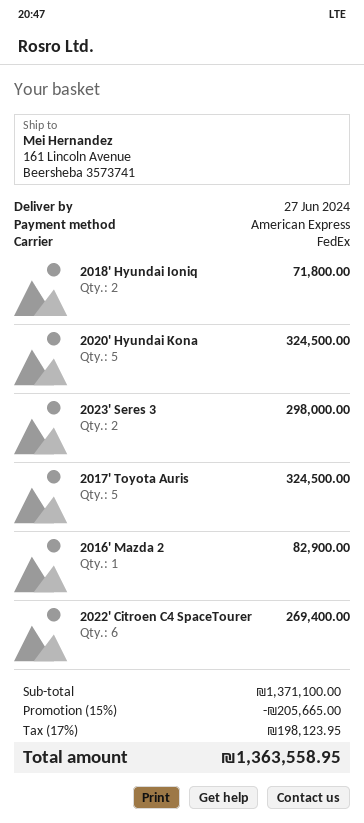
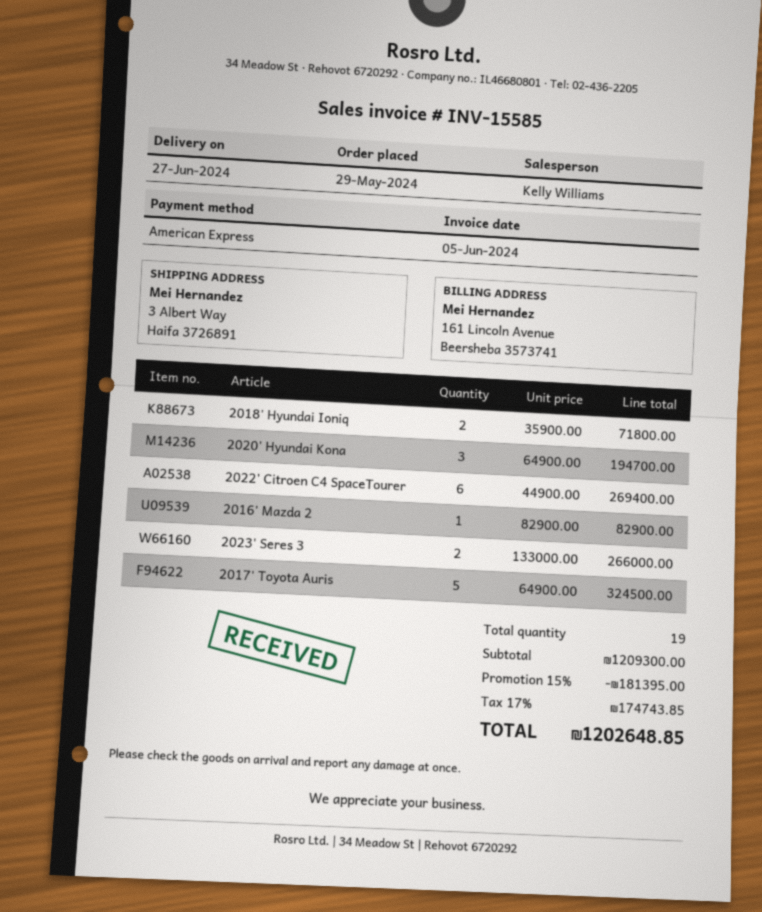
ship to: 161 Lincoln Avenue, Beersheba 3573741 -> 3 Albert Way, Haifa 3726891
2020' Hyundai Kona: 5 for 324500.00 -> 3 for 194700.00
2023' Seres 3: 2 for 298000.00 -> 2 for 266000.00
subtotal: 1371100.00 -> 1209300.00
discount: 15% = 205665.00 -> 15% = 181395.00
tax: 17% = 198123.95 -> 17% = 174743.85
total: 1363558.95 -> 1202648.85

